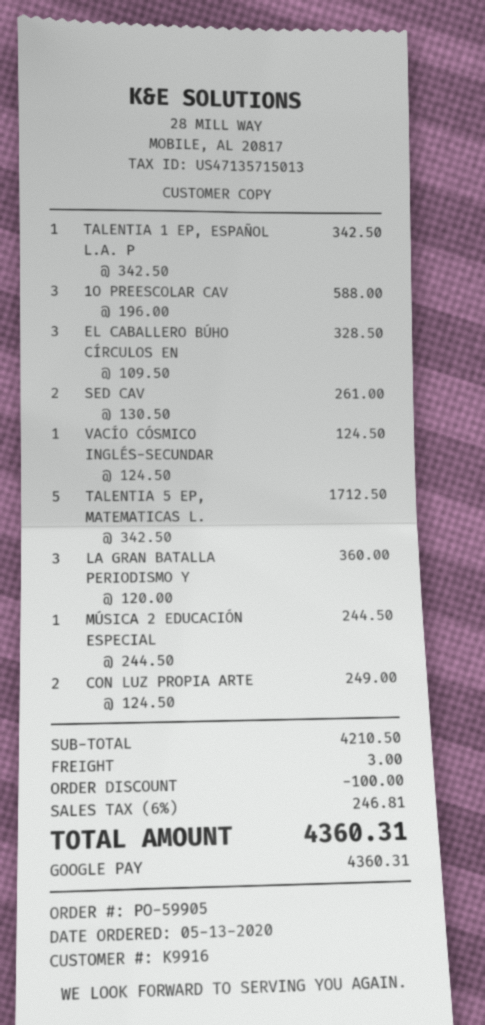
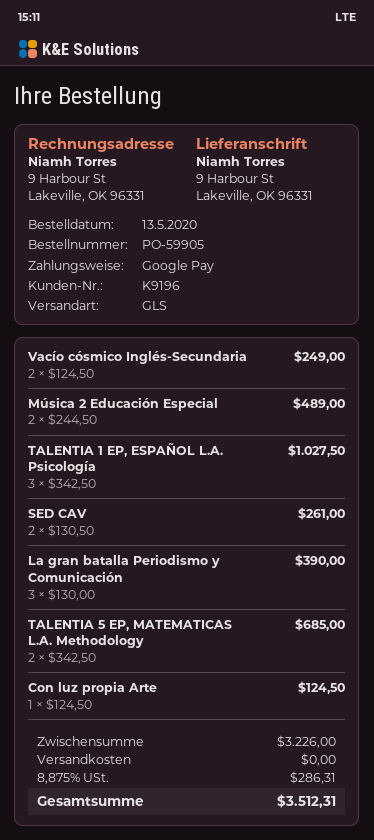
customer number: K9916 -> K9196
TALENTIA 1 EP, ESPAÑOL L.A. P: 1 x 342.50 = 342.50 -> 3 x 342.50 = 1027.50
1O PREESCOLAR CAV: 3 x 196.00 = 588.00 -> none
EL CABALLERO BÚHO CÍRCULOS EN: 3 x 109.50 = 328.50 -> none
VACÍO CÓSMICO INGLÉS-SECUNDAR: 1 x 124.50 = 124.50 -> 2 x 124.50 = 249.00
TALENTIA 5 EP, MATEMATICAS L.: 5 x 342.50 = 1712.50 -> 2 x 342.50 = 685.00
LA GRAN BATALLA PERIODISMO Y: 3 x 120.00 = 360.00 -> 3 x 130.00 = 390.00
MÚSICA 2 EDUCACIÓN ESPECIAL: 1 x 244.50 = 244.50 -> 2 x 244.50 = 489.00
CON LUZ PROPIA ARTE: 2 x 124.50 = 249.00 -> 1 x 124.50 = 124.50
subtotal: 4210.50 -> 3226.00
discount: 100.00 -> none
shipping: 3.00 -> 0.00
tax: 6% = 246.81 -> 8.875% = 286.31
total: 4360.31 -> 3512.31

